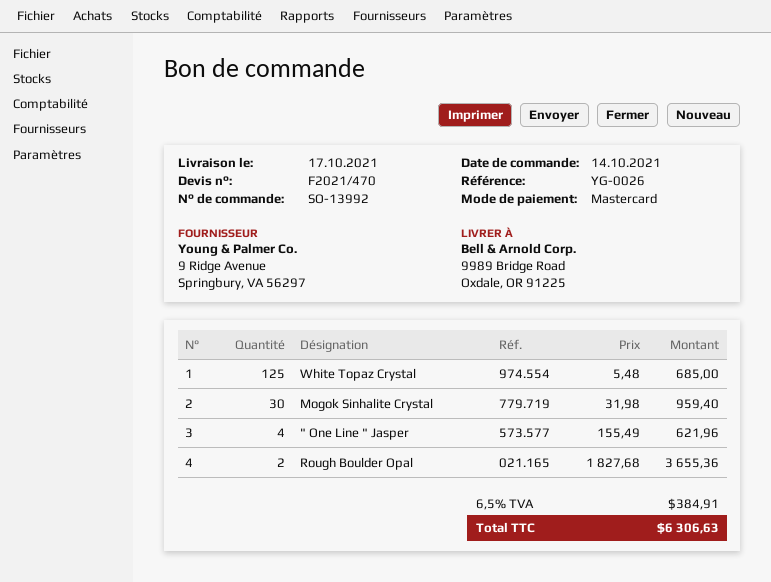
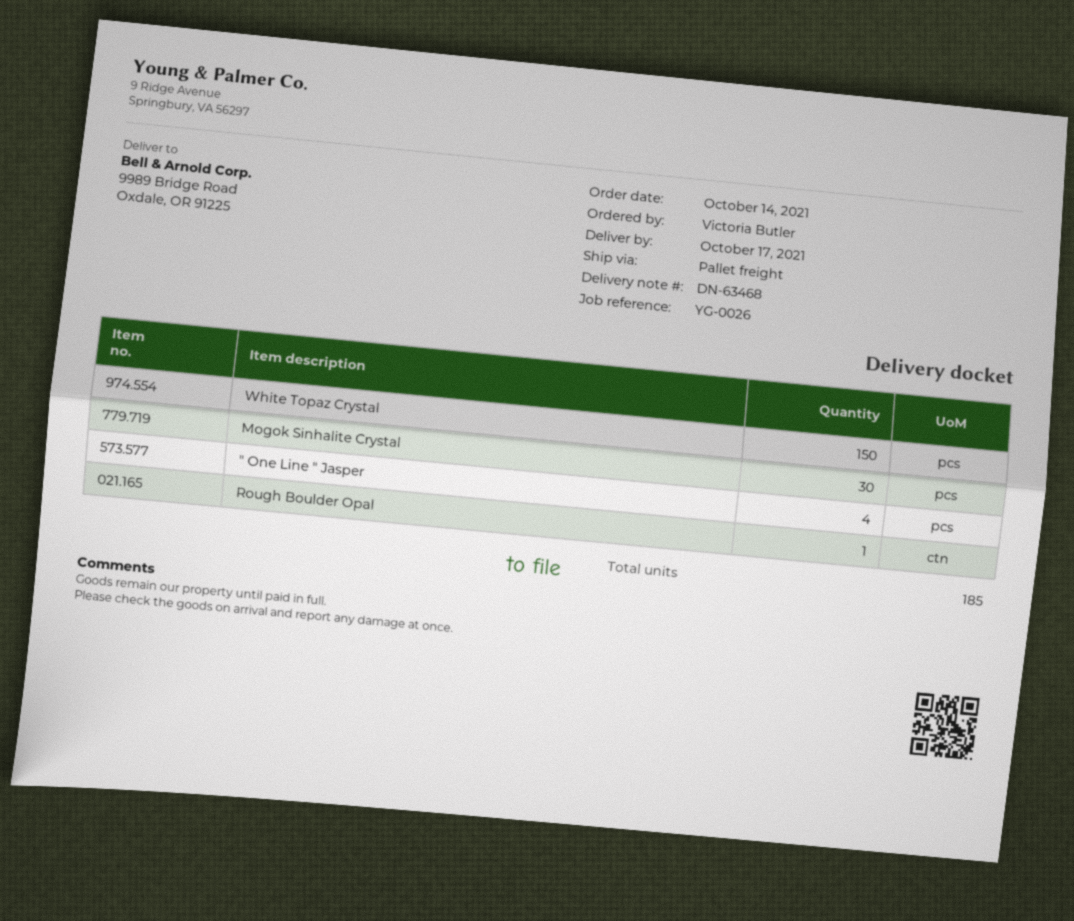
White Topaz Crystal: 125 -> 150
Rough Boulder Opal: 2 -> 1

